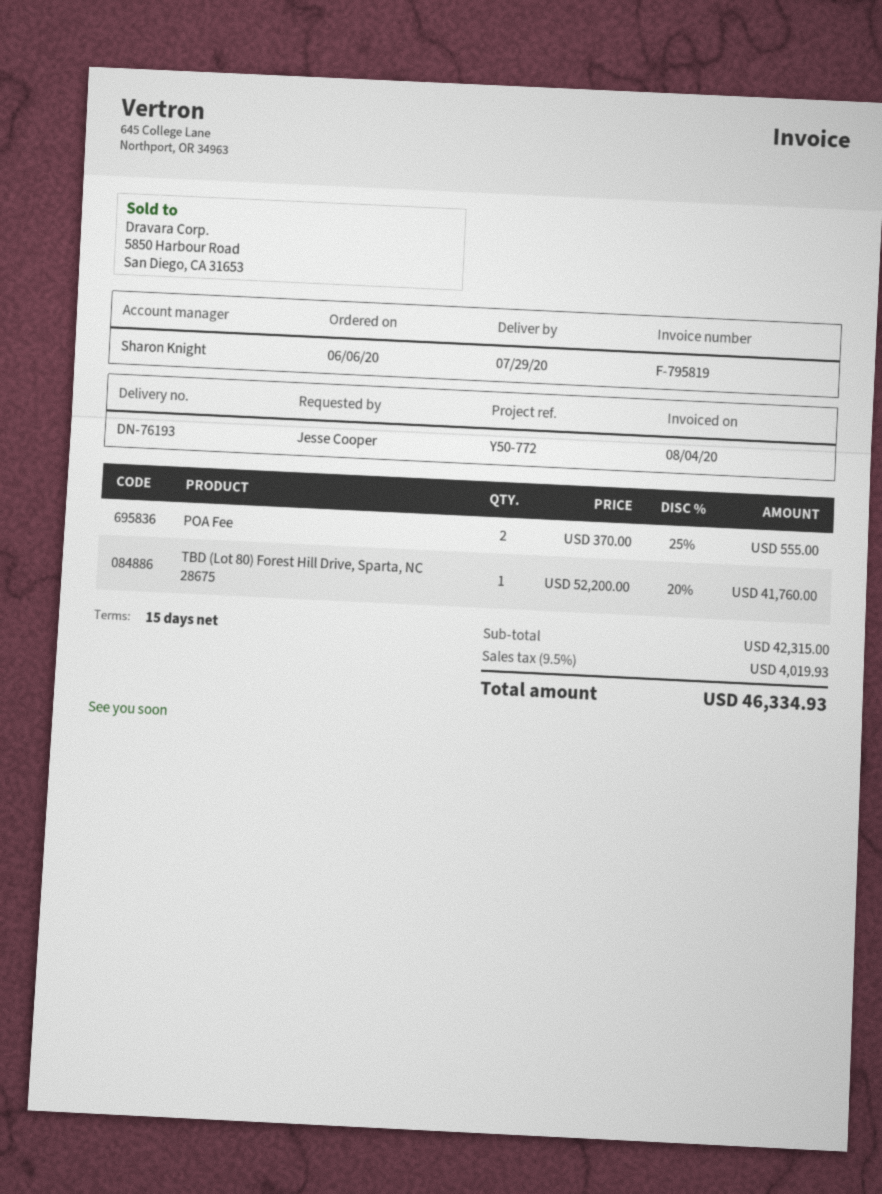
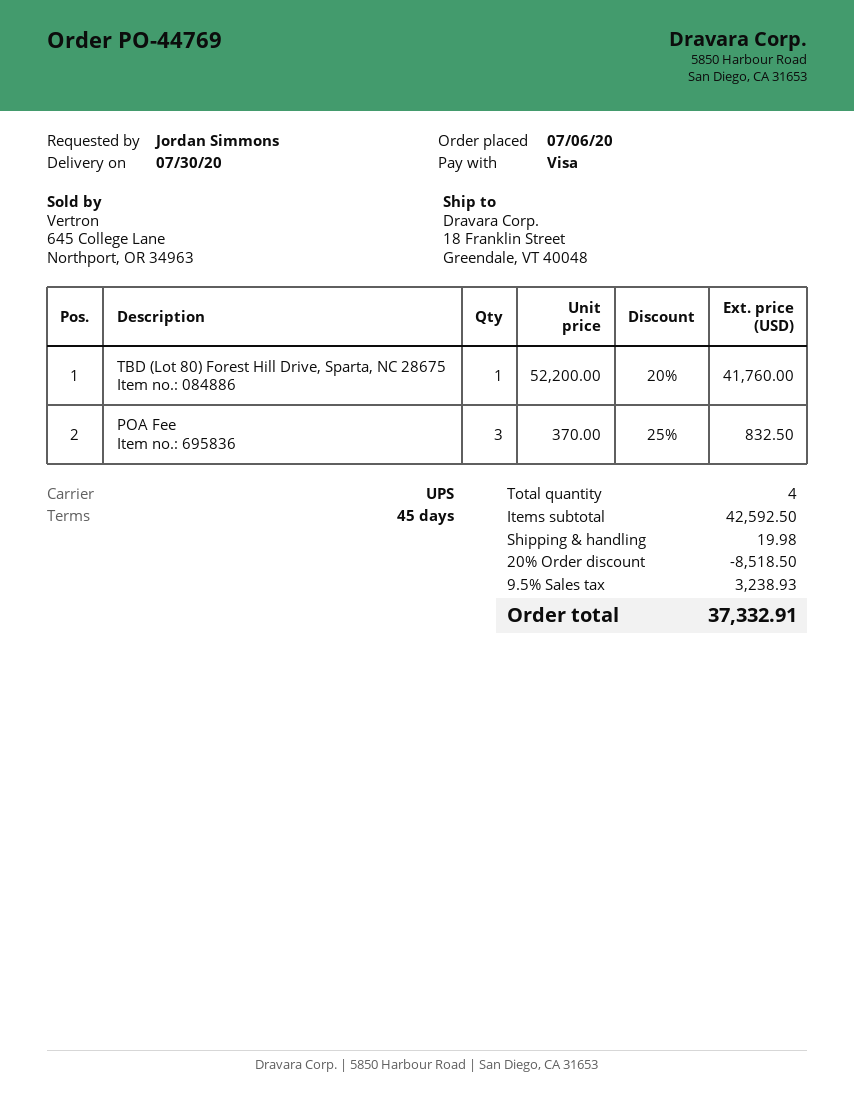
order date: 2020-06-06 -> 2020-07-06
delivery date: 2020-07-29 -> 2020-07-30
payment terms: 15 days -> 45 days
ordered by: Jesse Cooper -> Jordan Simmons
POA Fee: 2 x 370.00 - 25% = 555.00 -> 3 x 370.00 - 25% = 832.50
subtotal: 42315.00 -> 42592.50
discount: none -> 20% = 8518.50
shipping: none -> 19.98
tax: 9.5% = 4019.93 -> 9.5% = 3238.93
total: 46334.93 -> 37332.91

